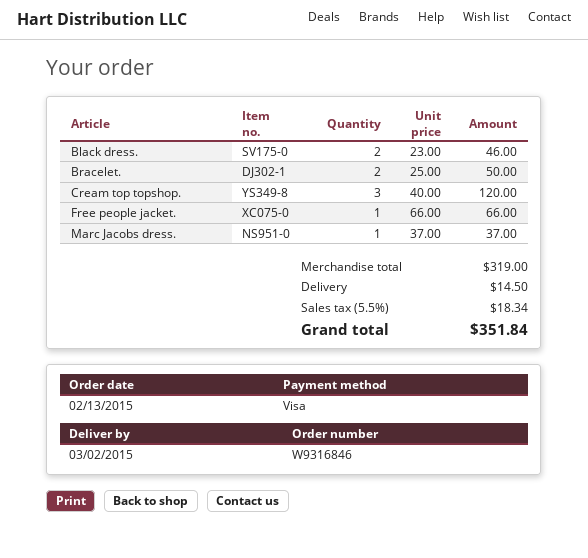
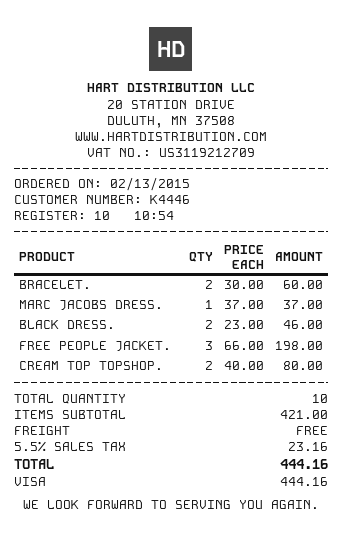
Bracelet.: 2 x 25.00 = 50.00 -> 2 x 30.00 = 60.00
Cream top topshop.: 3 x 40.00 = 120.00 -> 2 x 40.00 = 80.00
Free people jacket.: 1 x 66.00 = 66.00 -> 3 x 66.00 = 198.00
subtotal: 319.00 -> 421.00
shipping: 14.50 -> 0.00
tax: 5.5% = 18.34 -> 5.5% = 23.16
total: 351.84 -> 444.16

